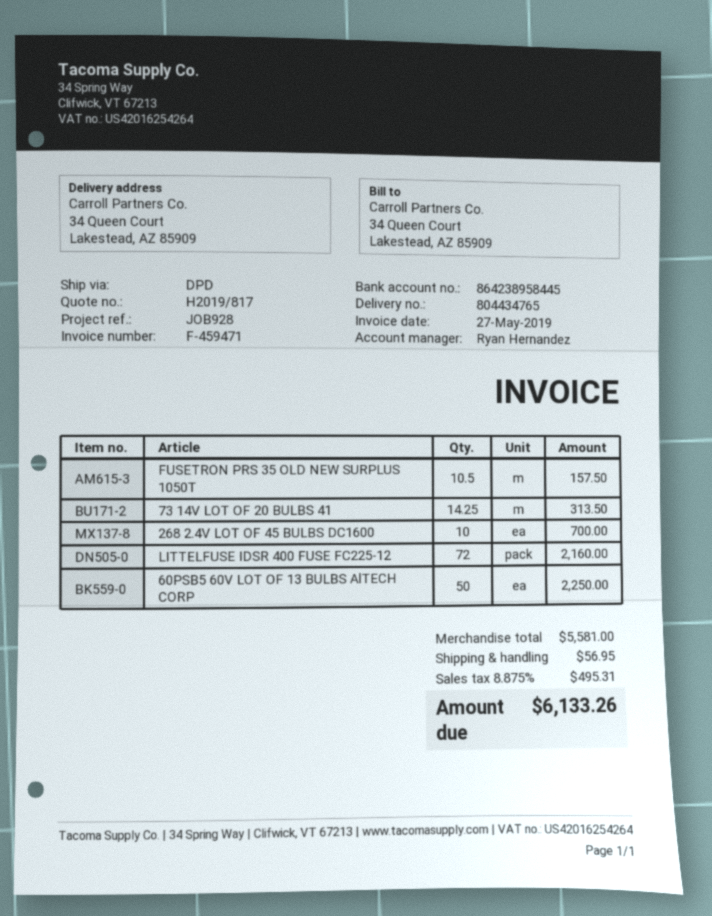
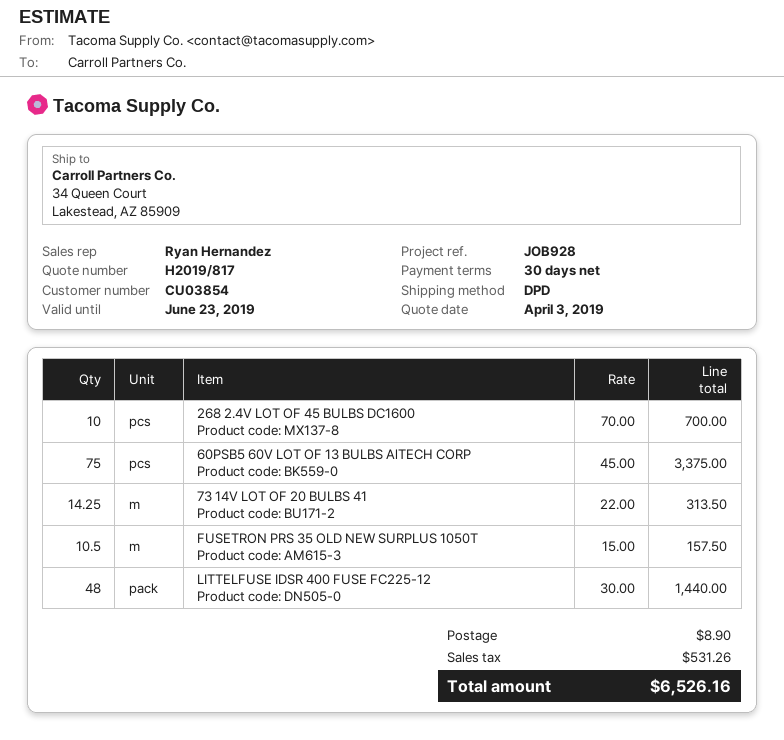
LITTELFUSE IDSR 400 FUSE FC225-12: 72 for 2160.00 -> 48 for 1440.00
60PSB5 60V LOT OF 13 BULBS AlTECH CORP: 50 for 2250.00 -> 75 for 3375.00
shipping: 56.95 -> 8.90
tax: 495.31 -> 531.26
total: 6133.26 -> 6526.16

